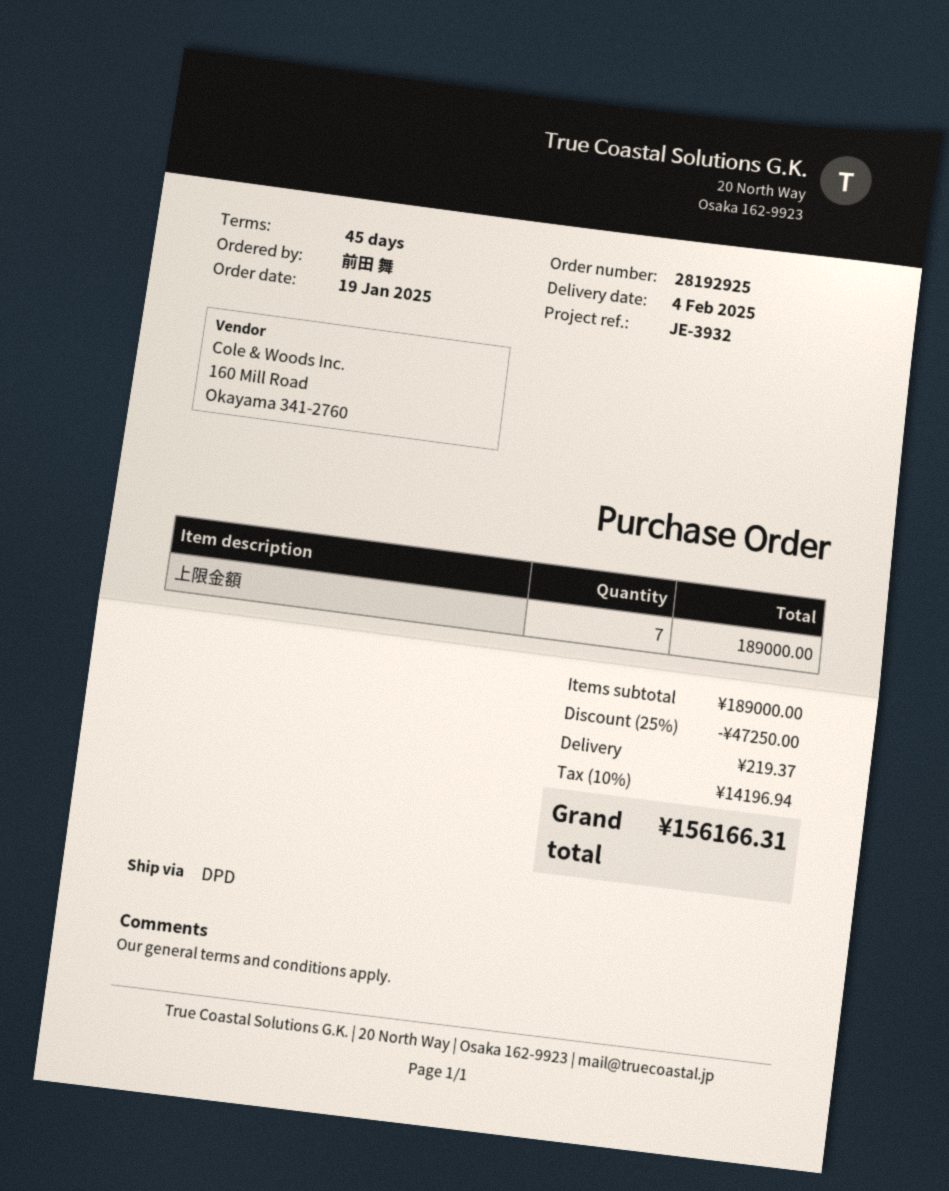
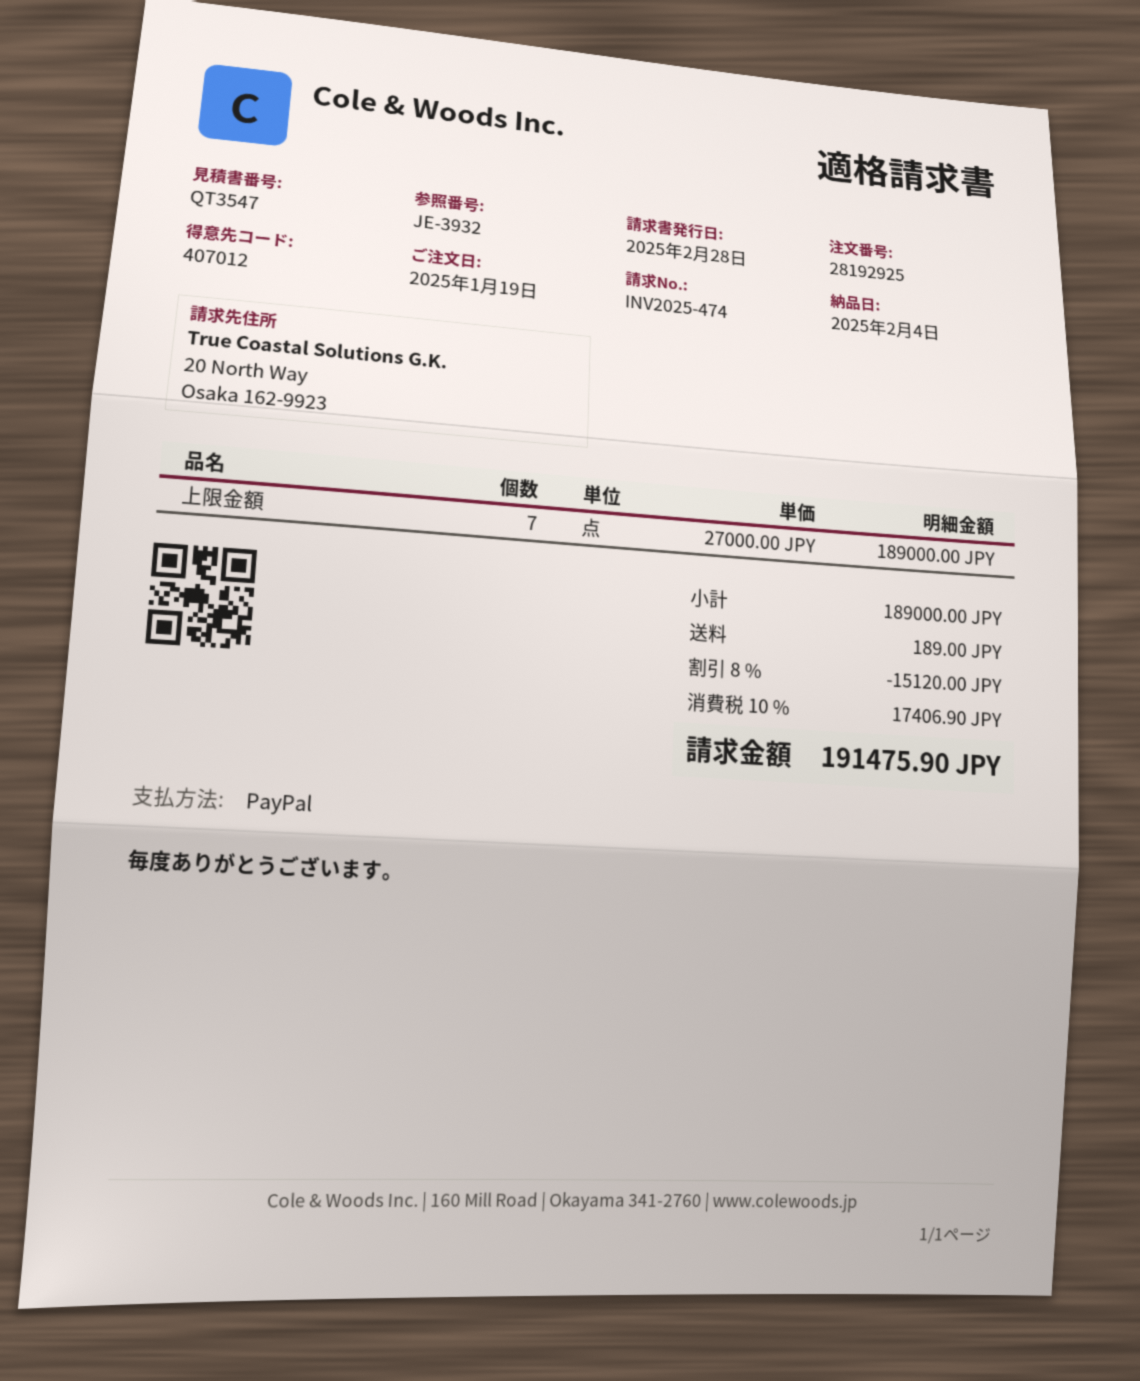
discount: 25% = 47250.00 -> 8% = 15120.00
shipping: 219.37 -> 189.00
tax: 10% = 14196.94 -> 10% = 17406.90
total: 156166.31 -> 191475.90

